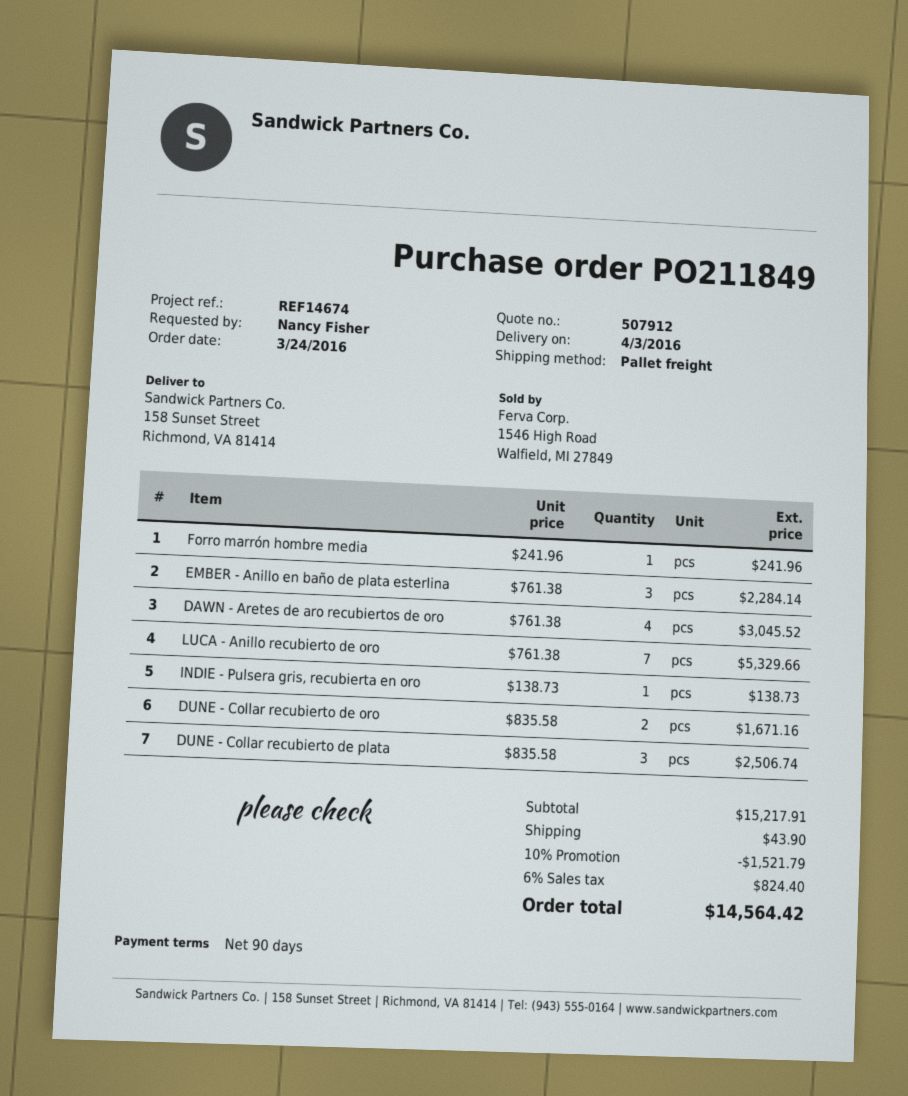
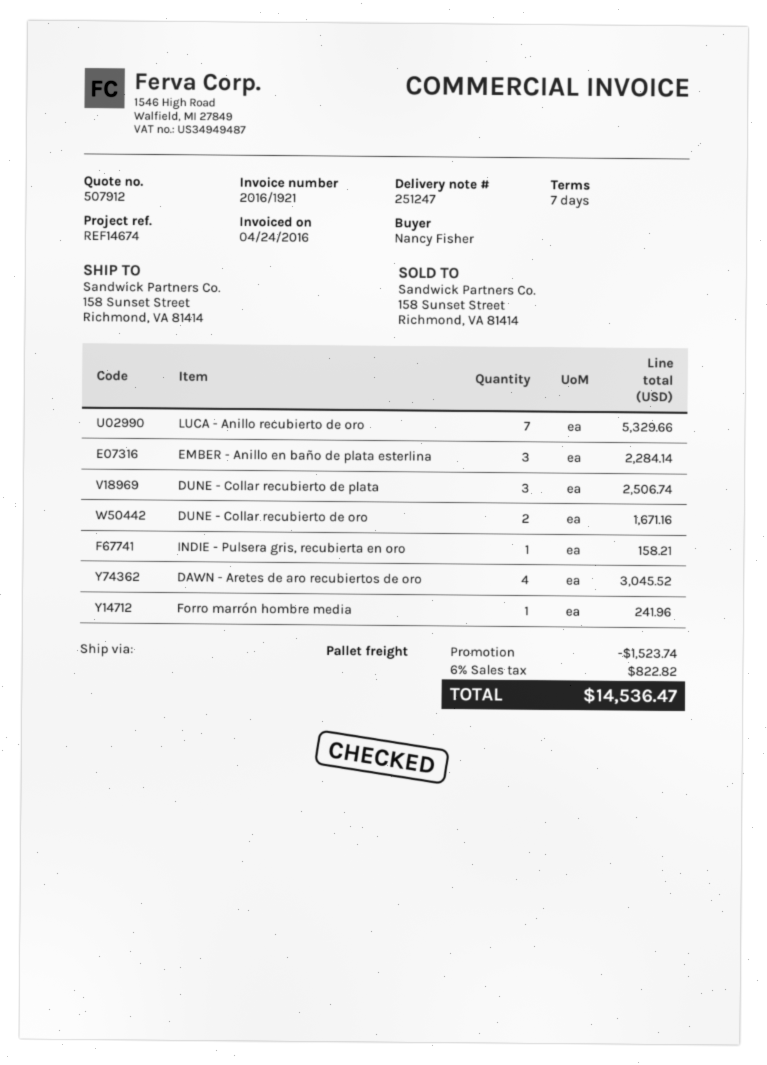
payment terms: 90 days -> 7 days
INDIE - Pulsera gris, recubierta en oro: 1 for 138.73 -> 1 for 158.21
discount: 1521.79 -> 1523.74
shipping: 43.90 -> none
tax: 6% = 824.40 -> 6% = 822.82
total: 14564.42 -> 14536.47

